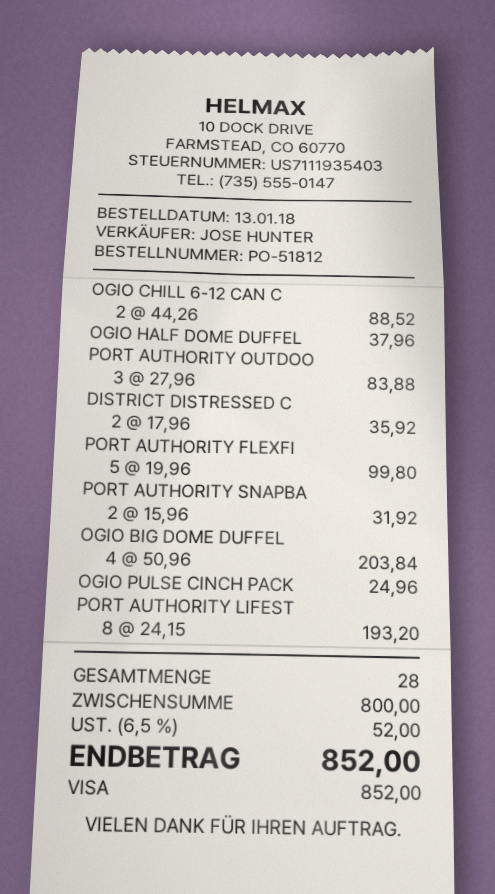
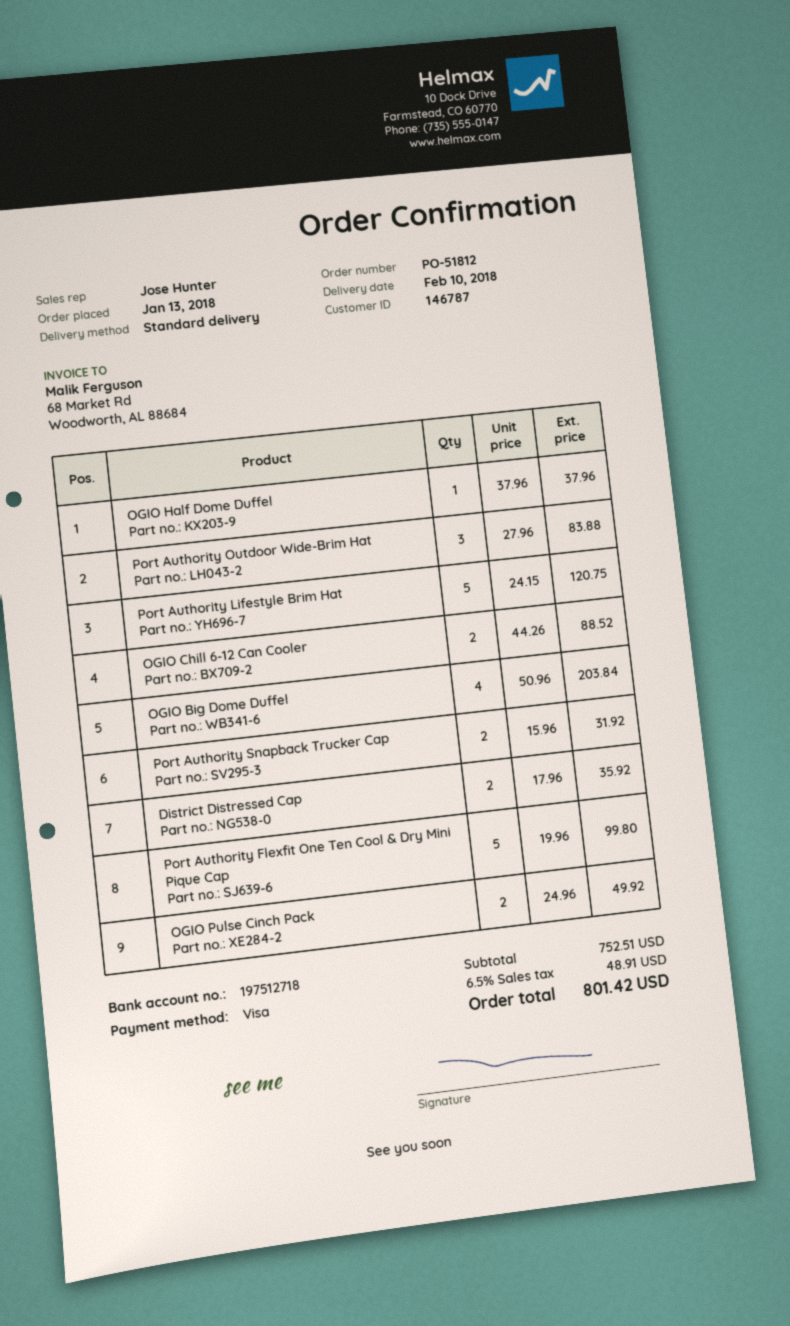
OGIO PULSE CINCH PACK: 1 x 24.96 = 24.96 -> 2 x 24.96 = 49.92
PORT AUTHORITY LIFEST: 8 x 24.15 = 193.20 -> 5 x 24.15 = 120.75
subtotal: 800.00 -> 752.51
tax: 6.5% = 52.00 -> 6.5% = 48.91
total: 852.00 -> 801.42

